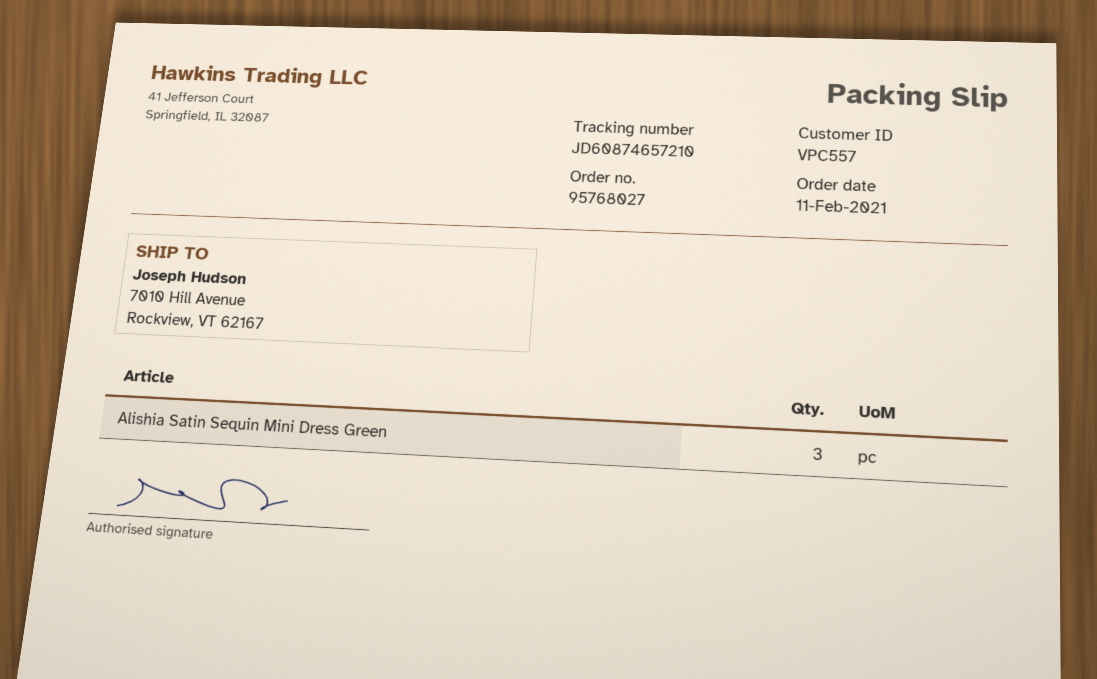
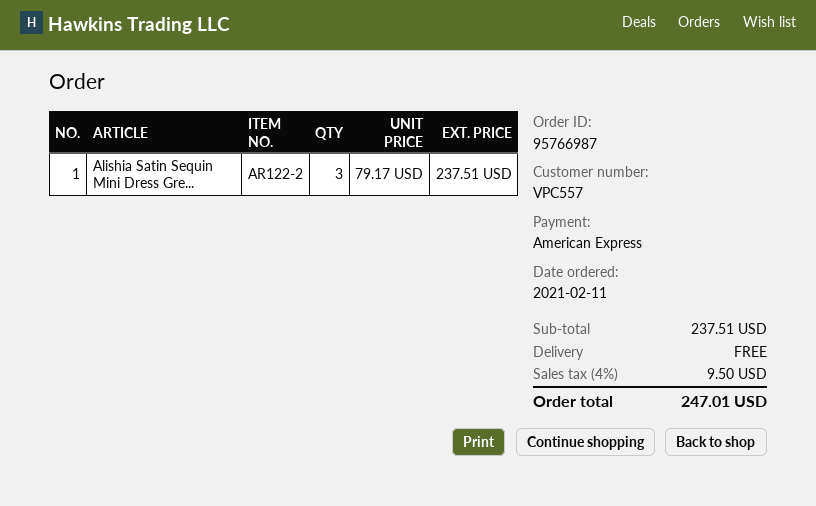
order number: 95768027 -> 95766987

